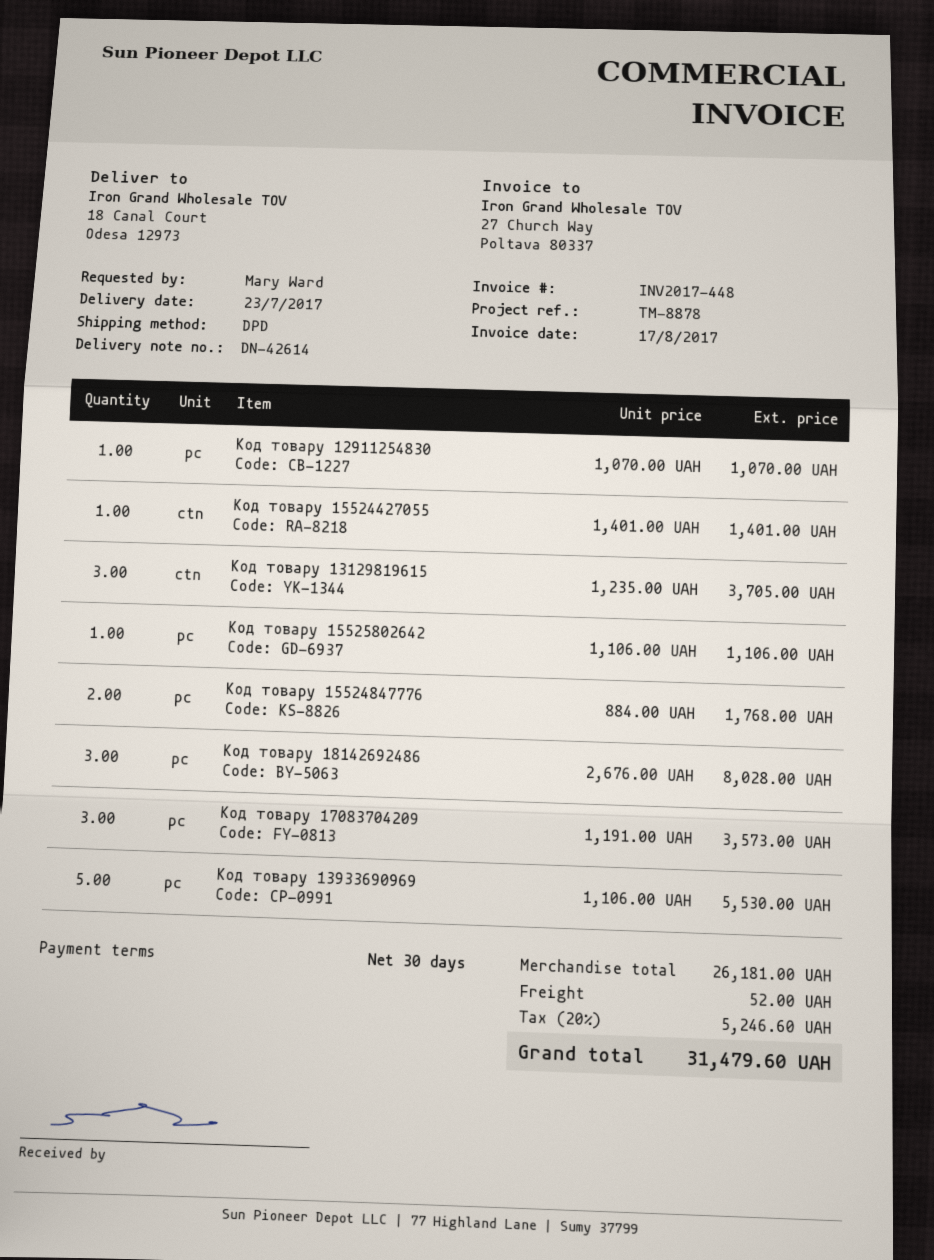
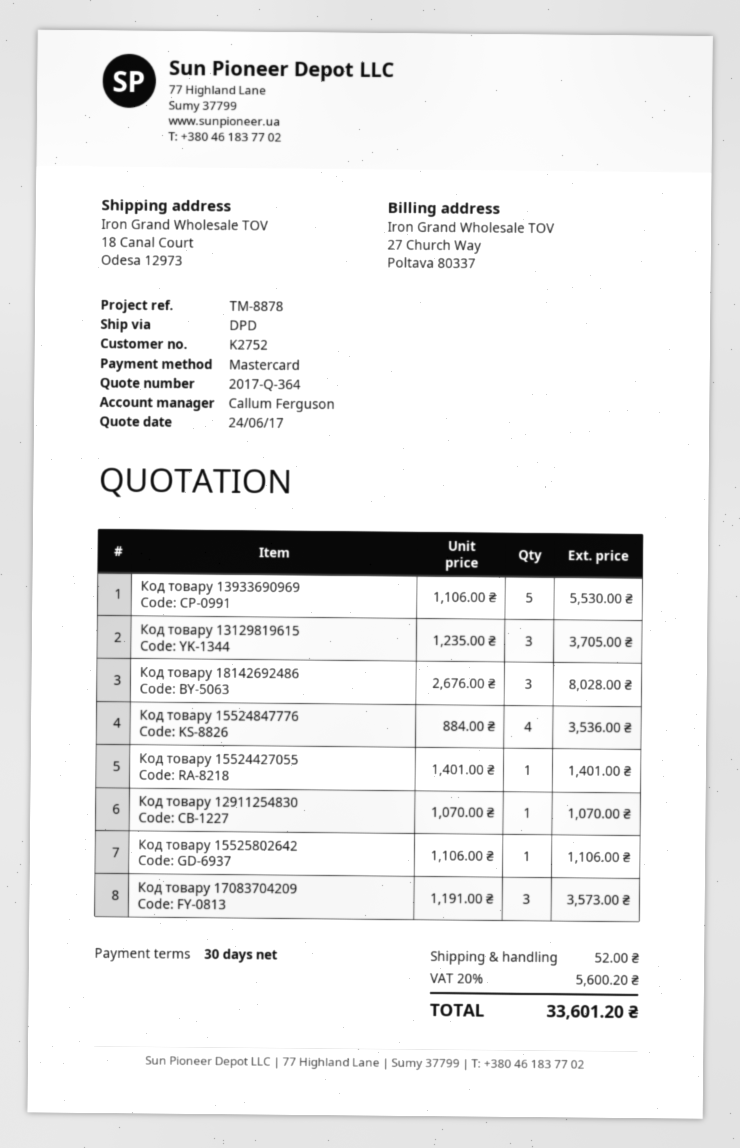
Код товару 15524847776: 2 x 884.00 = 1768.00 -> 4 x 884.00 = 3536.00
tax: 20% = 5246.60 -> 20% = 5600.20
total: 31479.60 -> 33601.20

